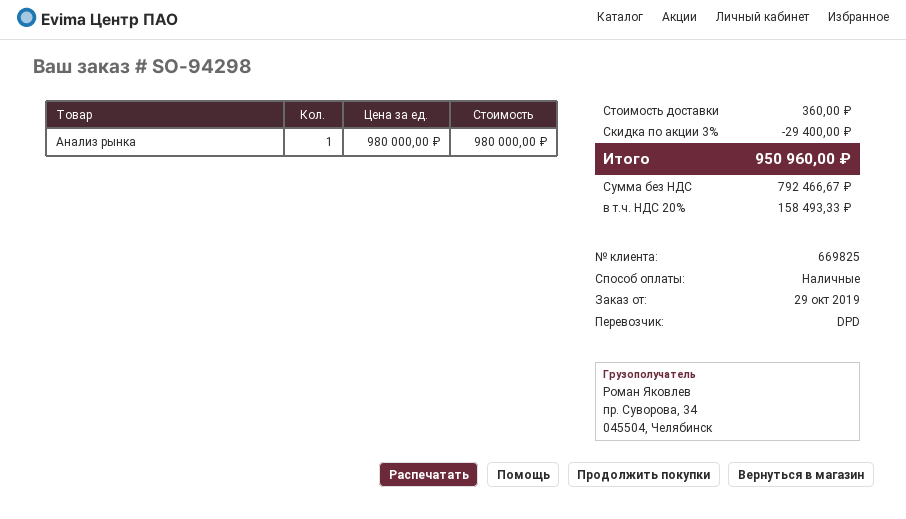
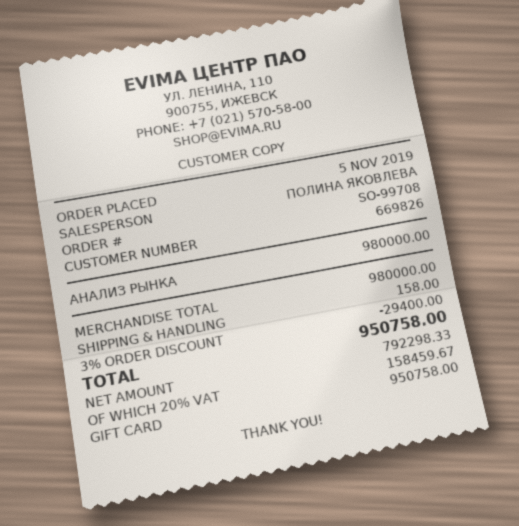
order number: SO-94298 -> SO-99708
order date: 2019-10-29 -> 2019-11-05
customer number: 669825 -> 669826
payment method: cash -> gift card
shipping: 360.00 -> 158.00
net: 792466.67 -> 792298.33
tax: 20% = 158493.33 -> 20% = 158459.67
total: 950960.00 -> 950758.00

